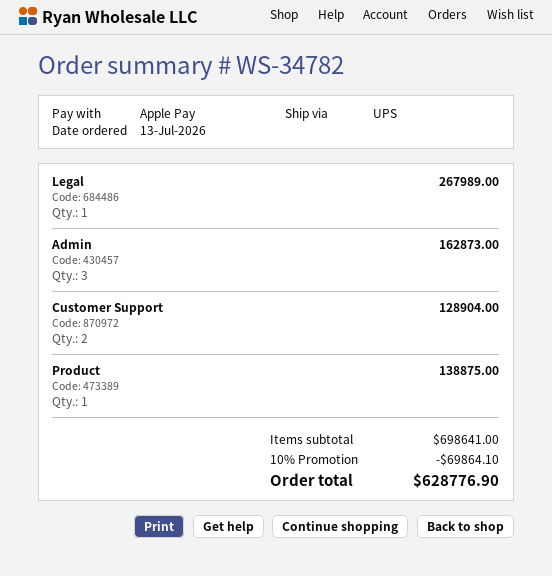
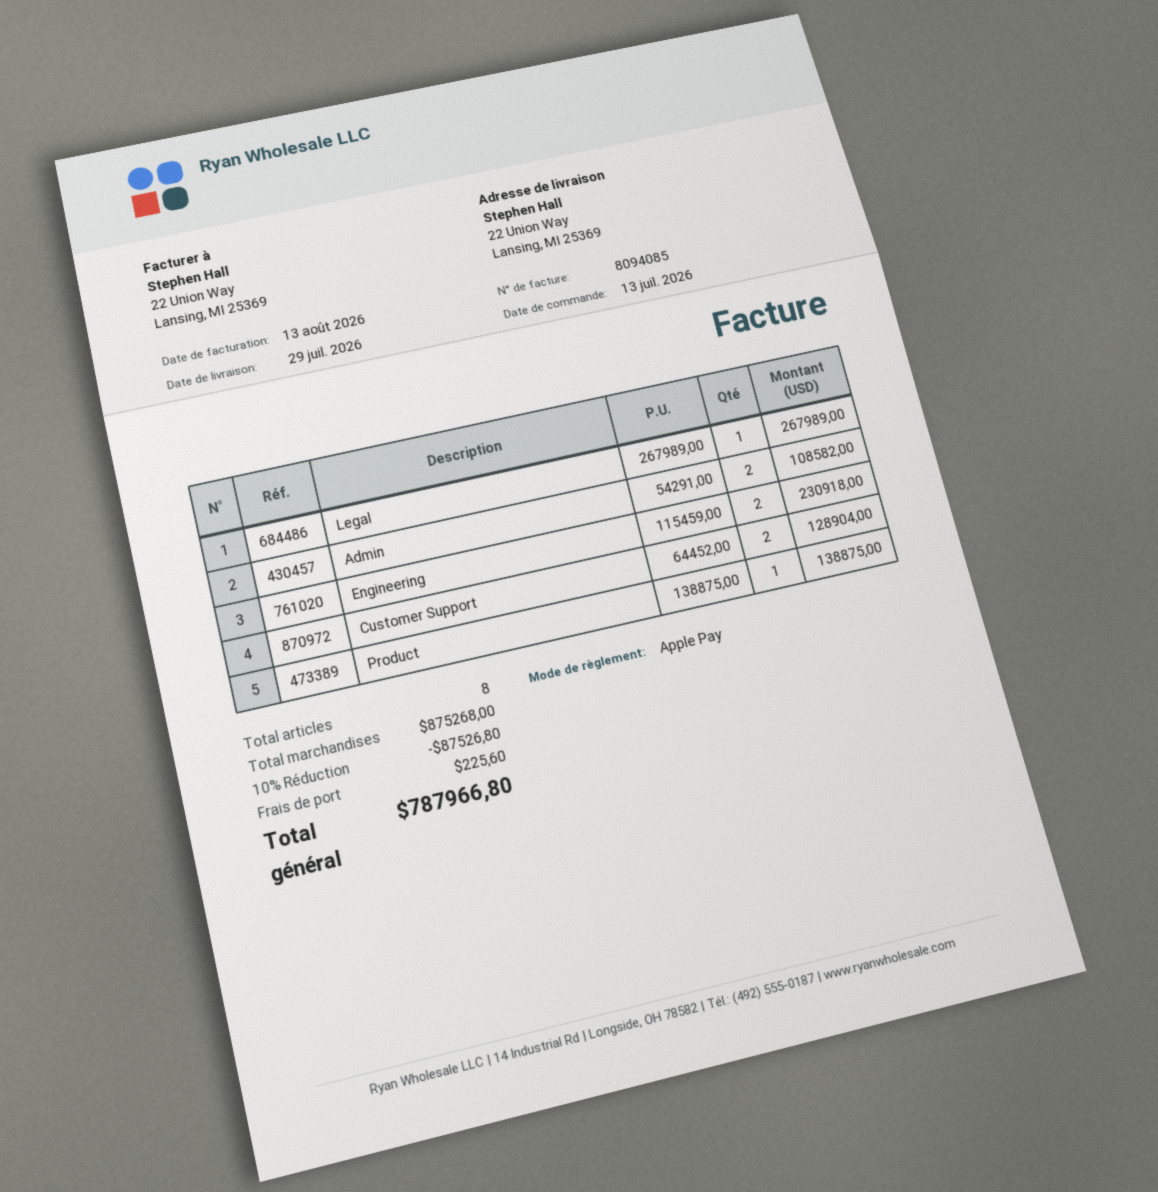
Admin: 3 for 162873.00 -> 2 for 108582.00
Engineering: none -> 2 for 230918.00
subtotal: 698641.00 -> 875268.00
discount: 10% = 69864.10 -> 10% = 87526.80
shipping: none -> 225.60
total: 628776.90 -> 787966.80

